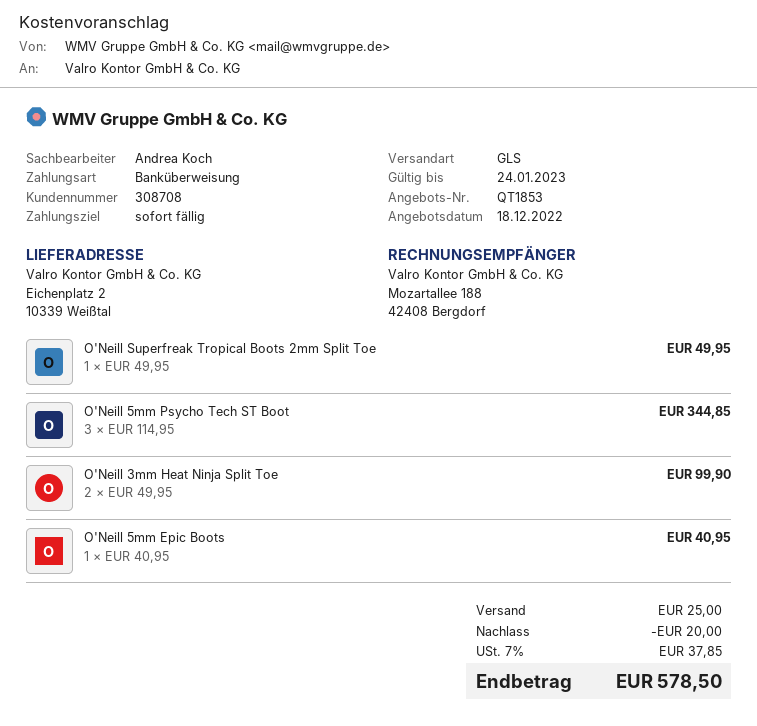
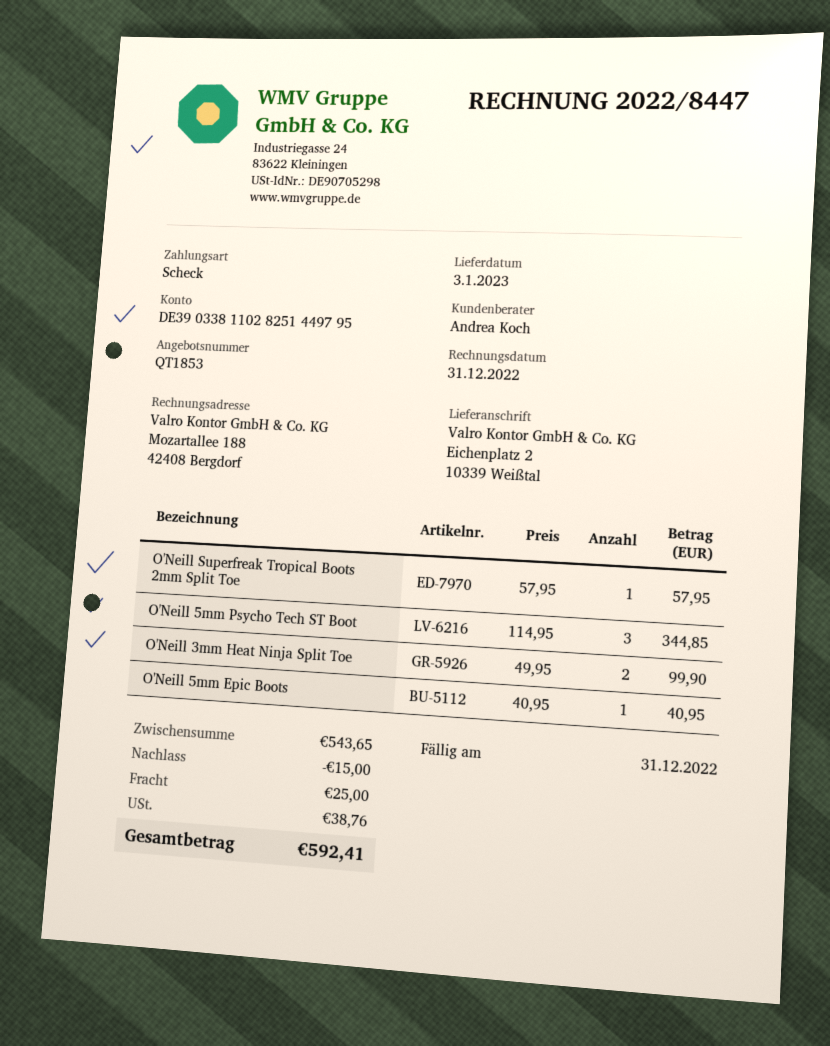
payment method: bank transfer -> cheque
O'Neill Superfreak Tropical Boots 2mm Split Toe: 1 x 49.95 = 49.95 -> 1 x 57.95 = 57.95
discount: 20.00 -> 15.00
tax: 37.85 -> 38.76
total: 578.50 -> 592.41

